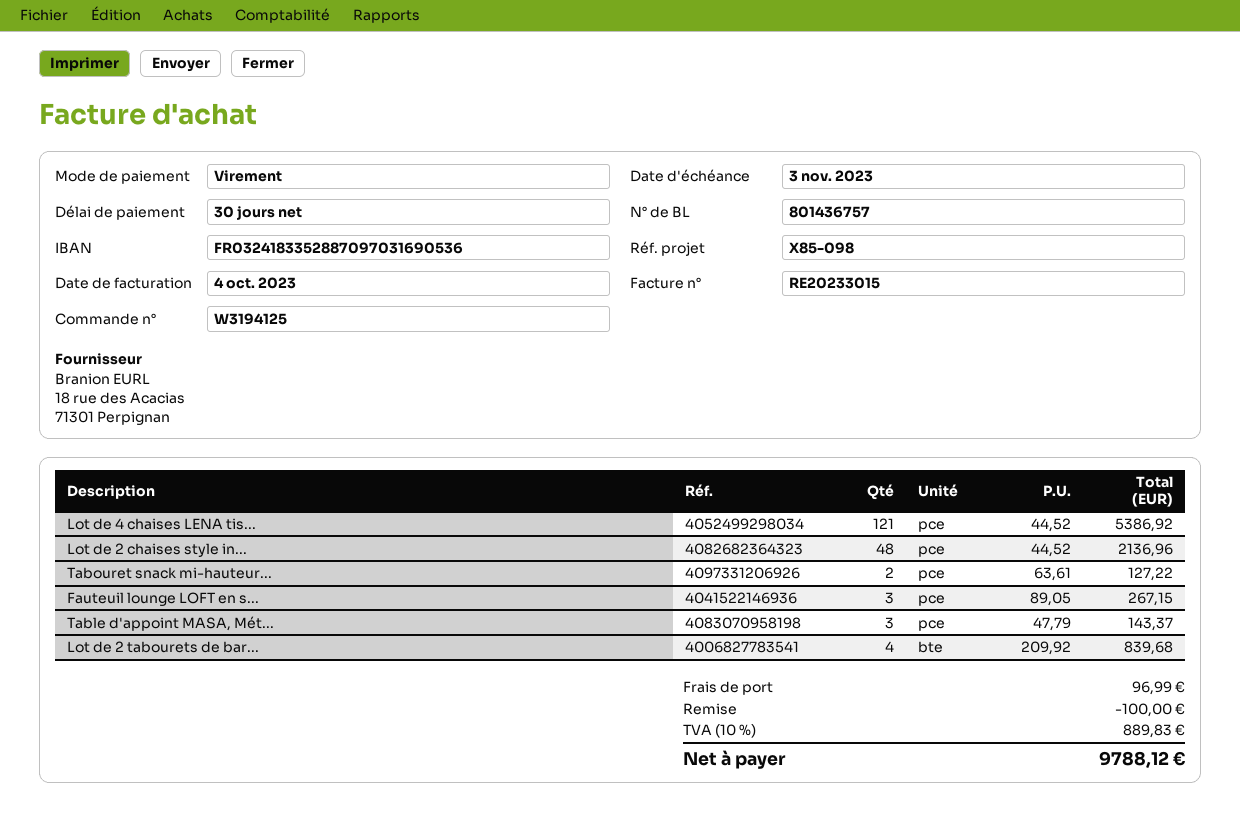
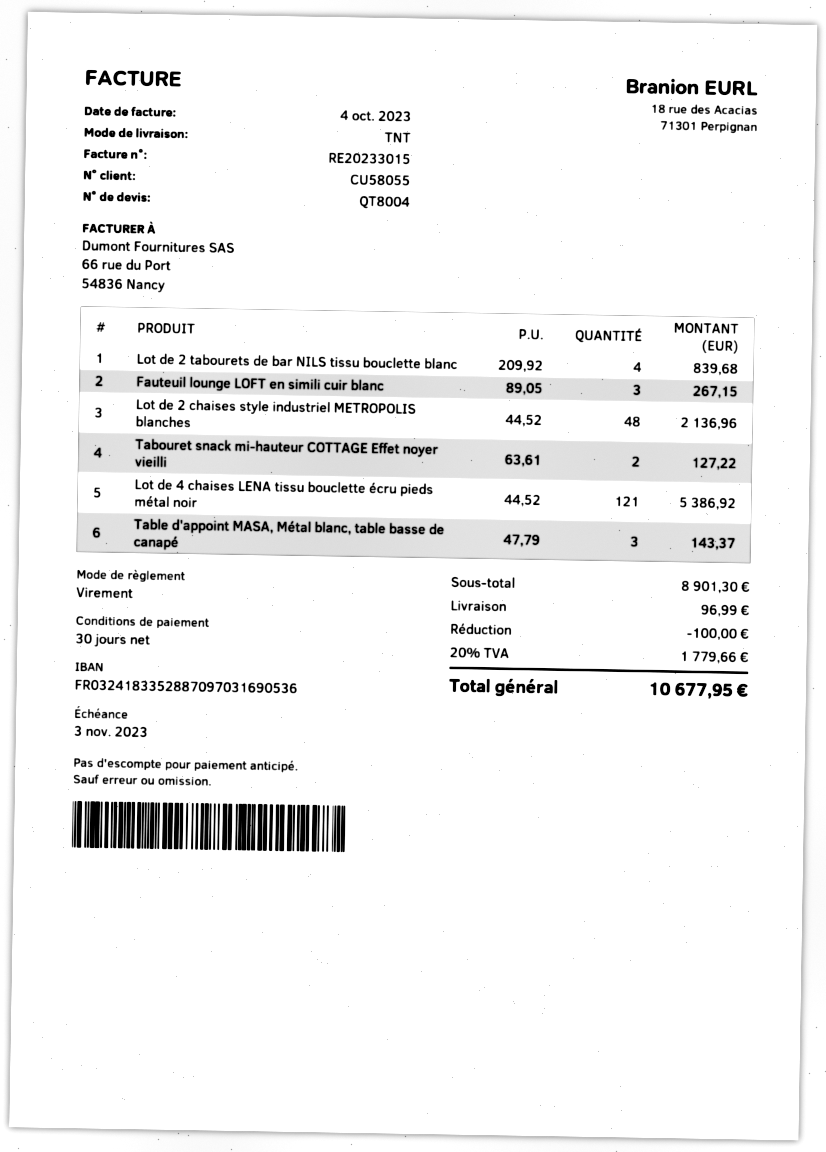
tax: 10% = 889.83 -> 20% = 1779.66
total: 9788.12 -> 10677.95

